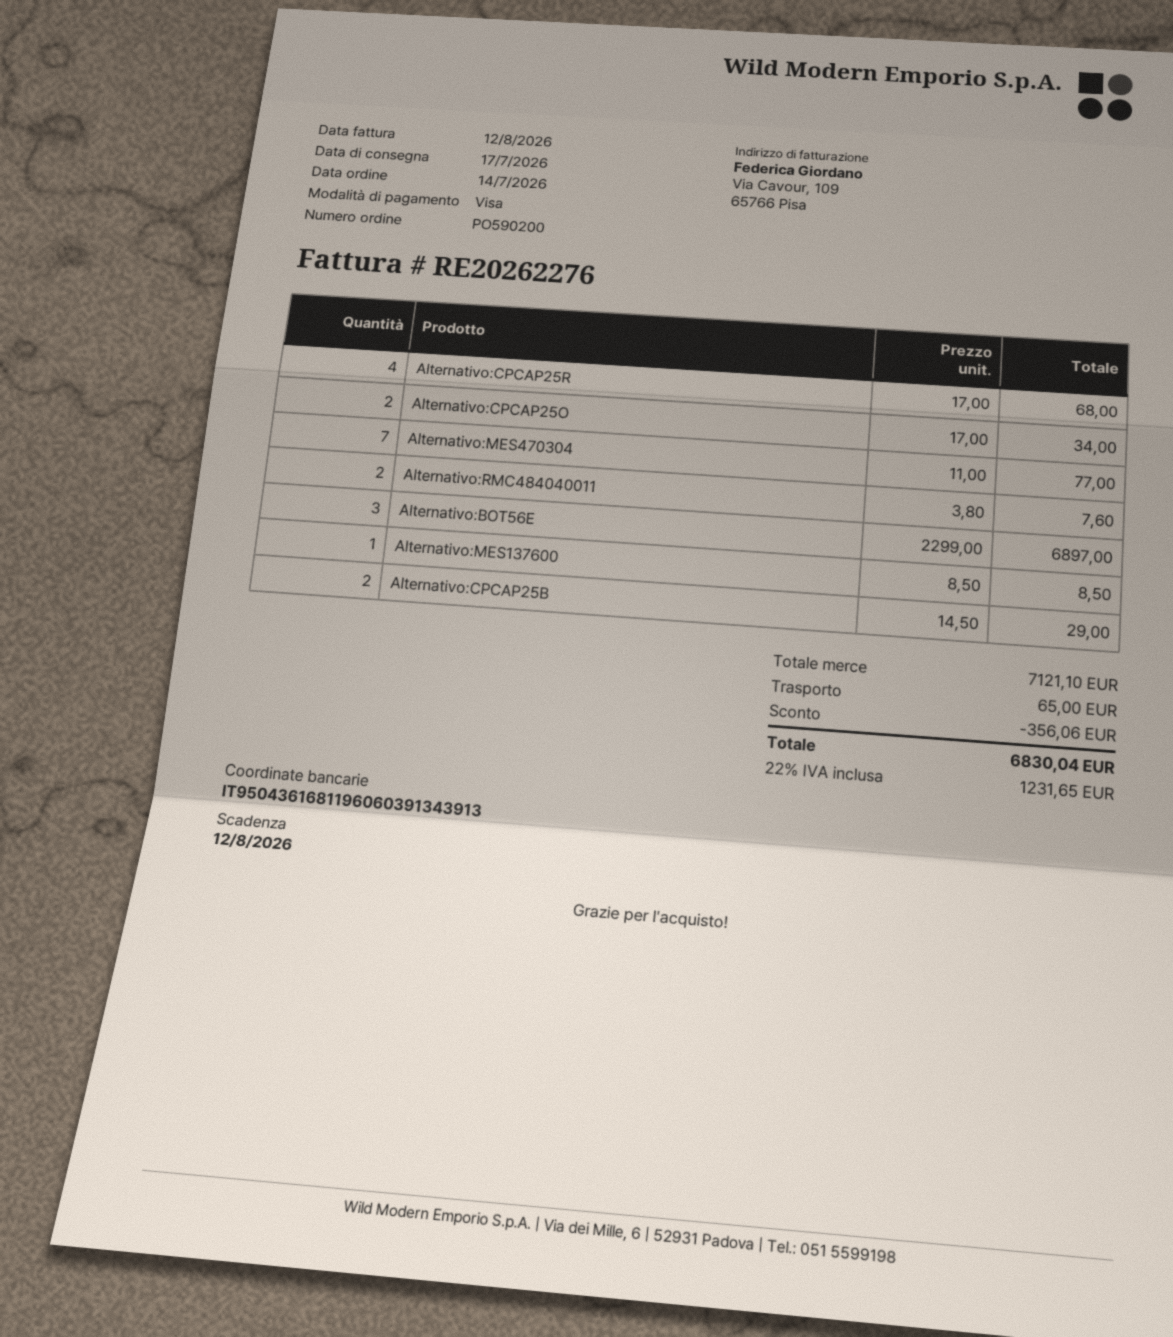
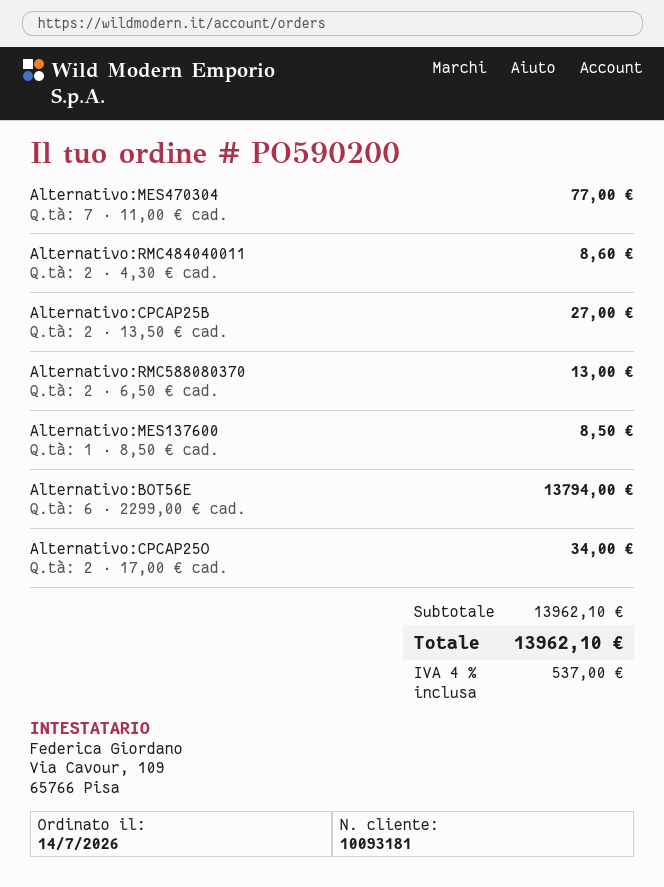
Alternativo:CPCAP25R: 4 x 17.00 = 68.00 -> none
Alternativo:RMC484040011: 2 x 3.80 = 7.60 -> 2 x 4.30 = 8.60
Alternativo:BOT56E: 3 x 2299.00 = 6897.00 -> 6 x 2299.00 = 13794.00
Alternativo:CPCAP25B: 2 x 14.50 = 29.00 -> 2 x 13.50 = 27.00
Alternativo:RMC588080370: none -> 2 x 6.50 = 13.00
subtotal: 7121.10 -> 13962.10
discount: 356.06 -> none
shipping: 65.00 -> none
tax: 22% = 1231.65 -> 4% = 537.00
total: 6830.04 -> 13962.10

